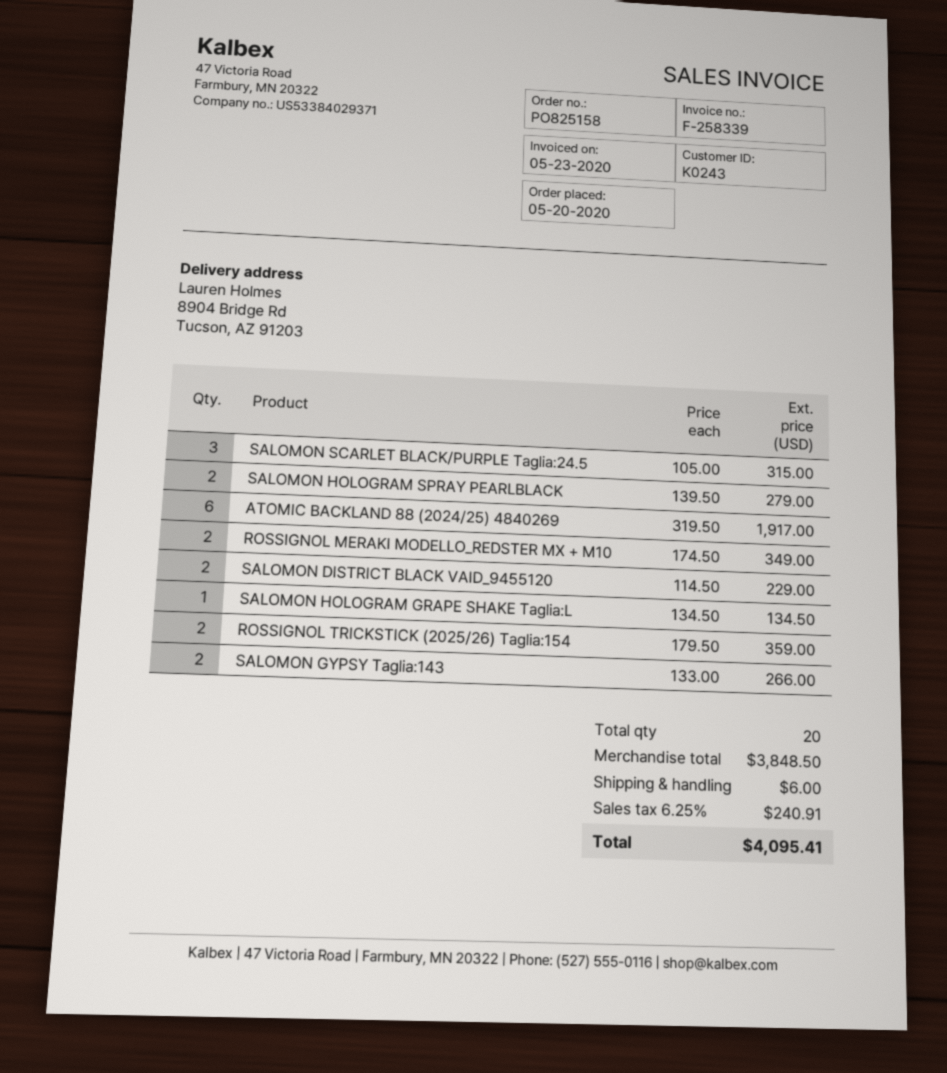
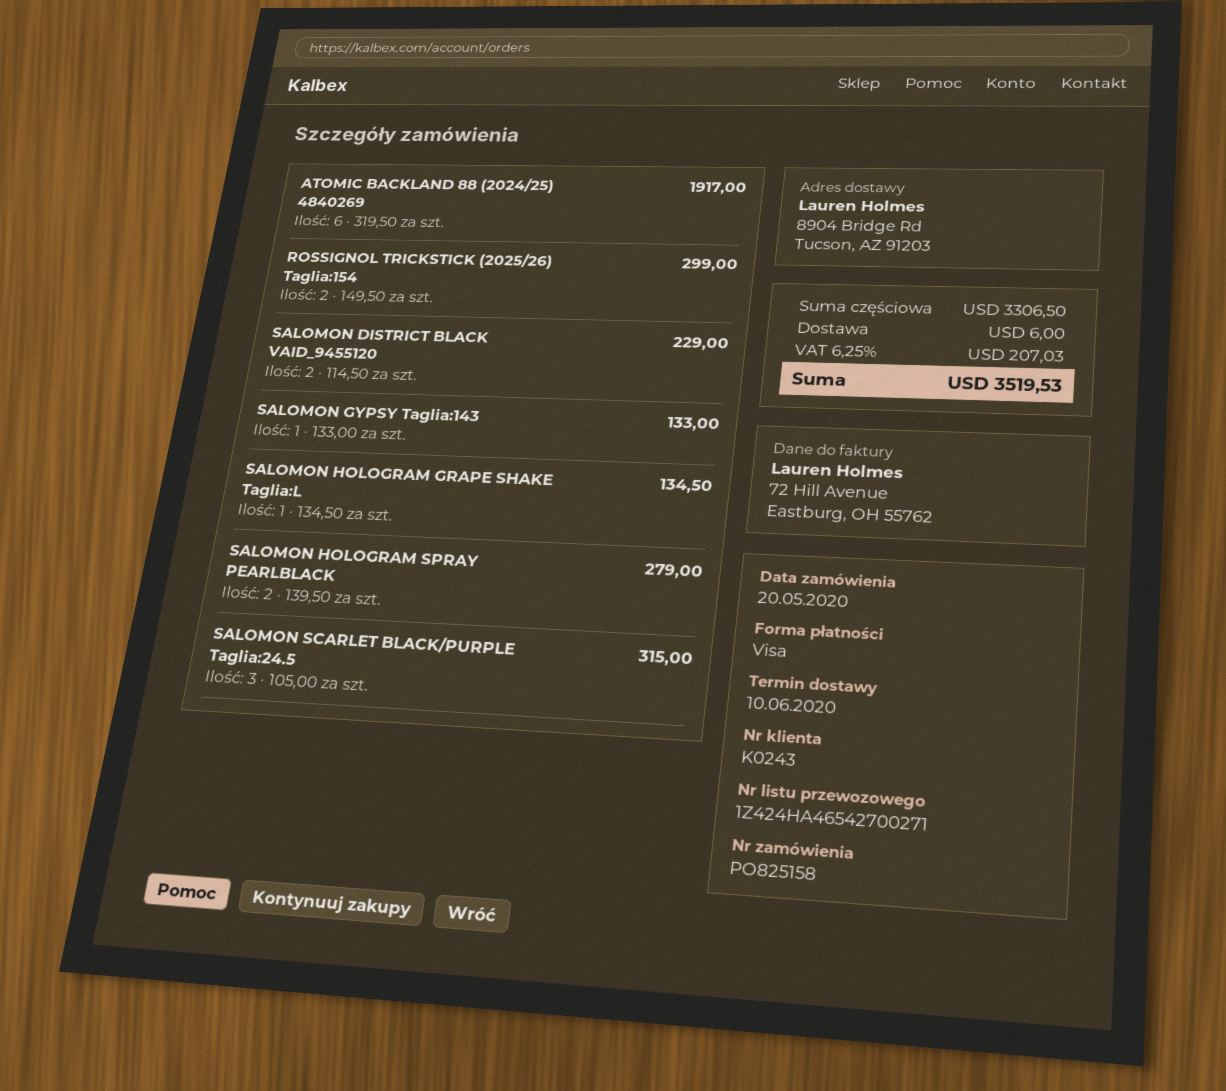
ROSSIGNOL MERAKI MODELLO_REDSTER MX + M10: 2 x 174.50 = 349.00 -> none
ROSSIGNOL TRICKSTICK (2025/26) Taglia:154: 2 x 179.50 = 359.00 -> 2 x 149.50 = 299.00
SALOMON GYPSY Taglia:143: 2 x 133.00 = 266.00 -> 1 x 133.00 = 133.00
subtotal: 3848.50 -> 3306.50
tax: 6.25% = 240.91 -> 6.25% = 207.03
total: 4095.41 -> 3519.53

